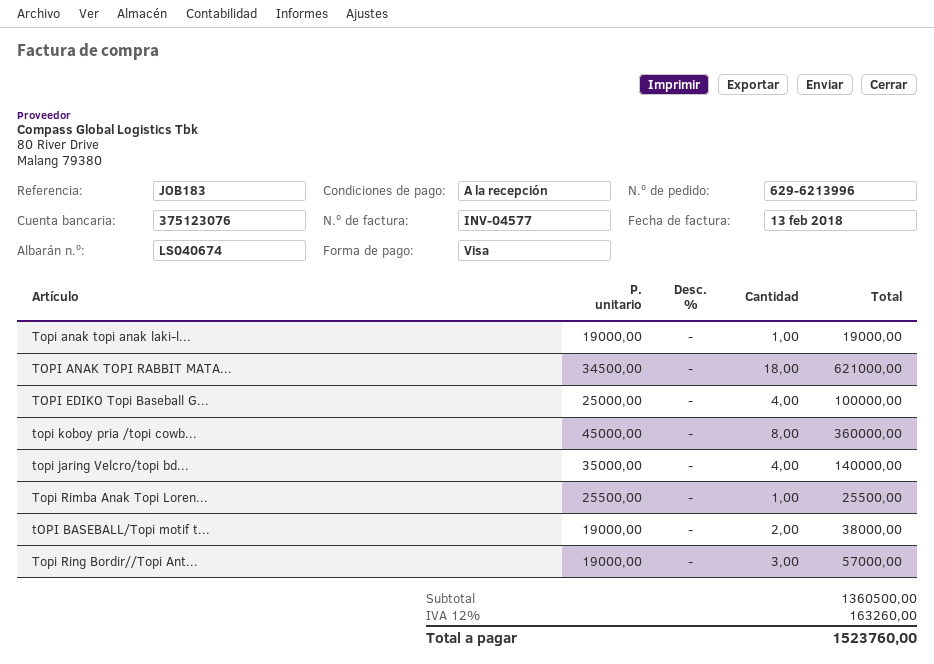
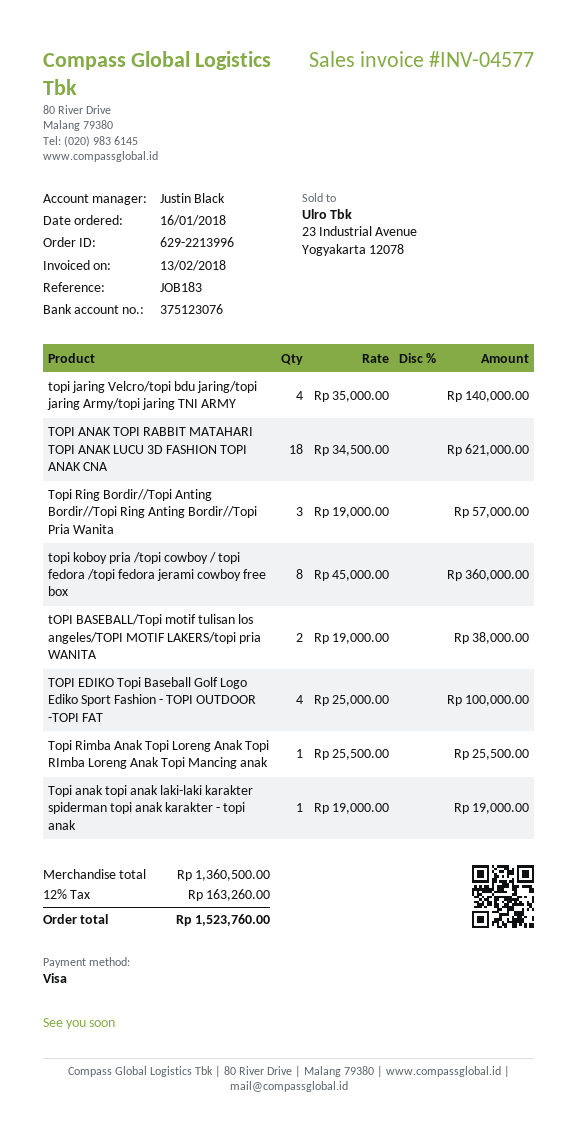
order number: 629-6213996 -> 629-2213996

